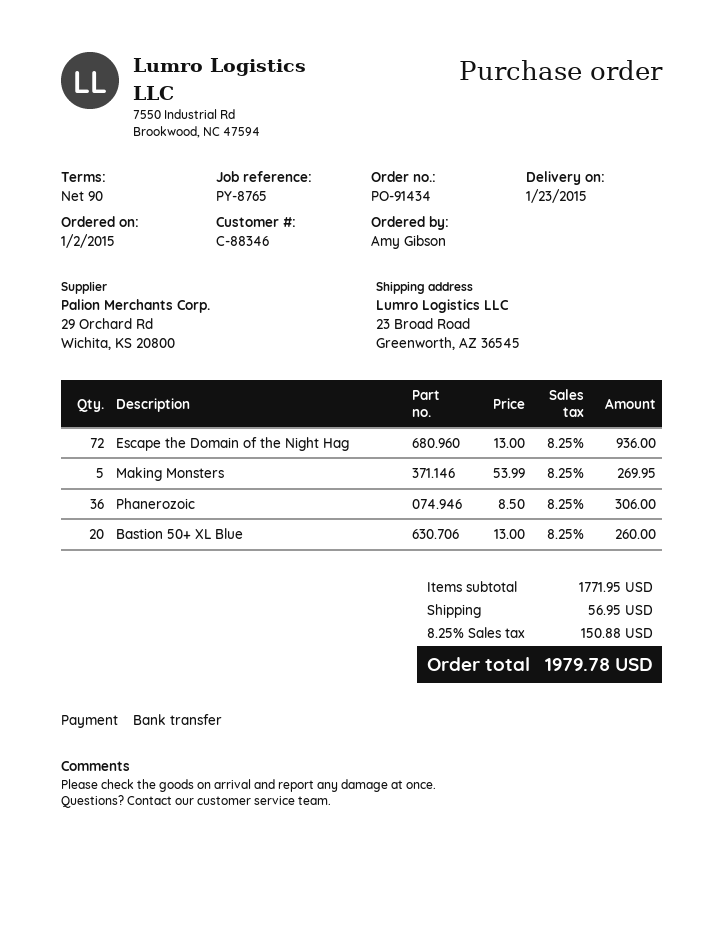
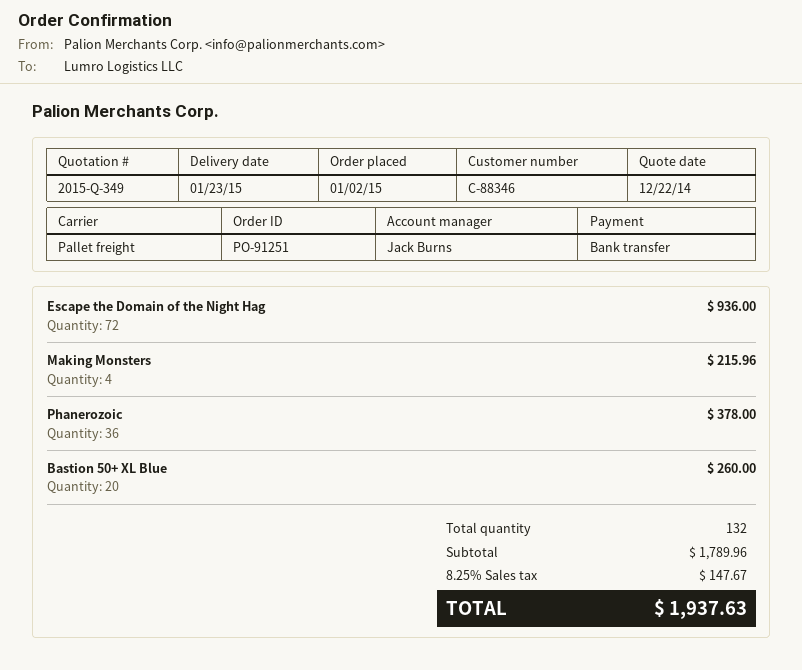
order number: PO-91434 -> PO-91251
Making Monsters: 5 for 269.95 -> 4 for 215.96
Phanerozoic: 36 for 306.00 -> 36 for 378.00
subtotal: 1771.95 -> 1789.96
shipping: 56.95 -> none
tax: 8.25% = 150.88 -> 8.25% = 147.67
total: 1979.78 -> 1937.63

